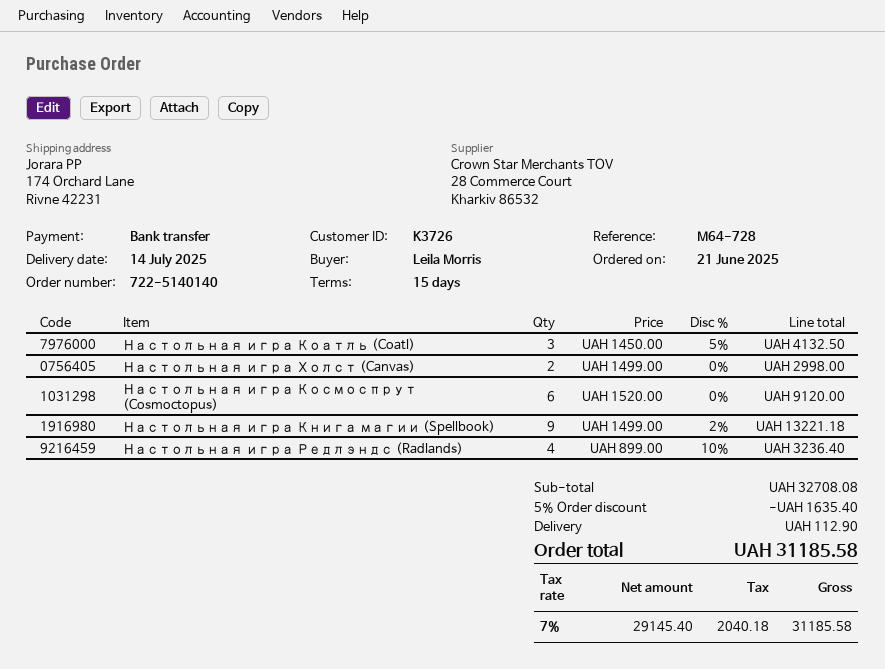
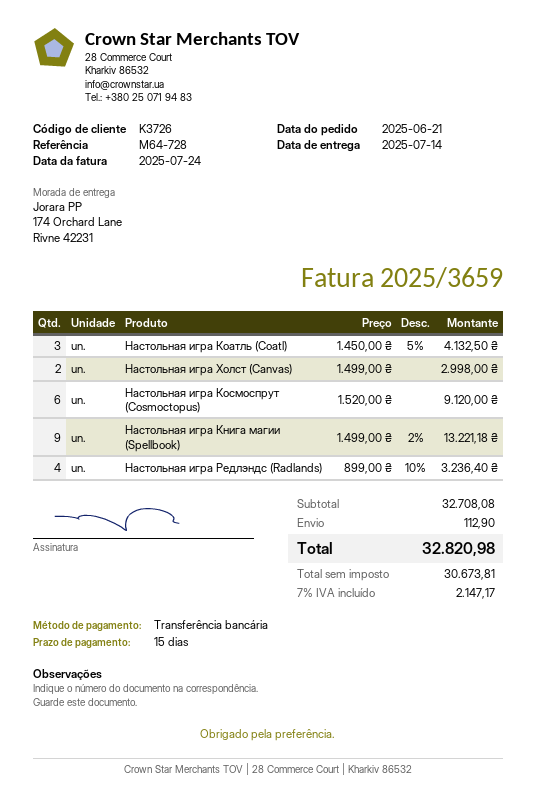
discount: 5% = 1635.40 -> none
net: 29145.40 -> 30673.81
tax: 7% = 2040.18 -> 7% = 2147.17
total: 31185.58 -> 32820.98

